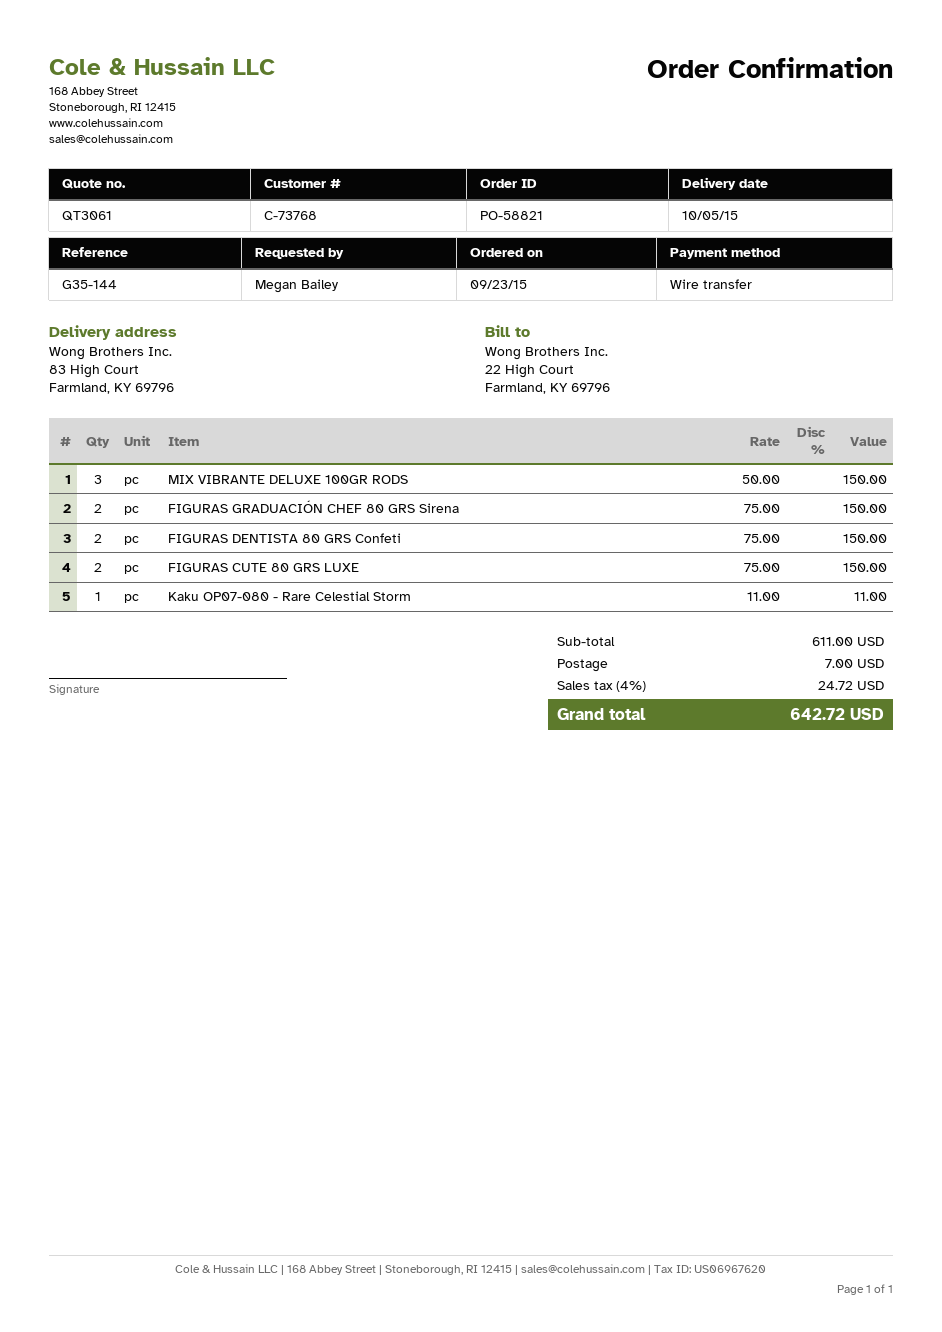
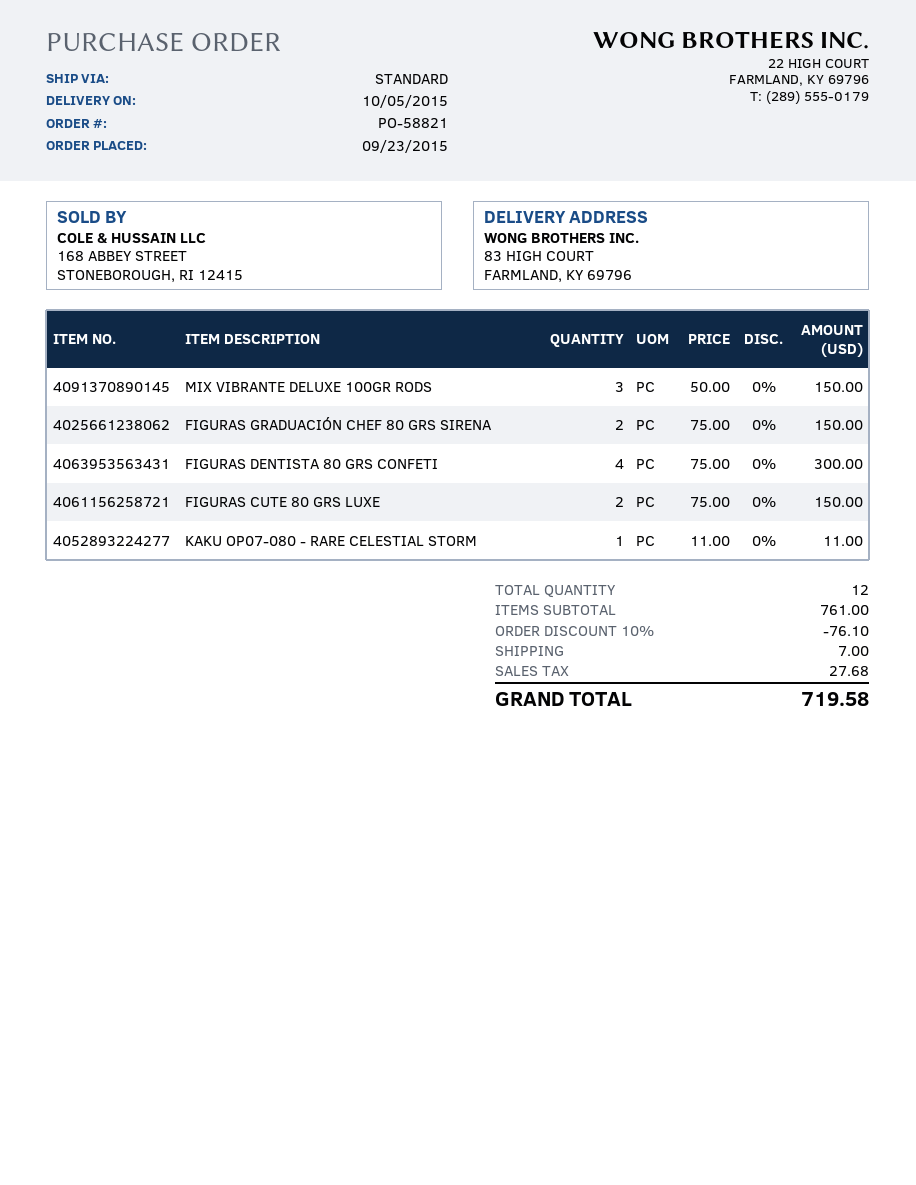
FIGURAS DENTISTA 80 GRS Confeti: 2 x 75.00 = 150.00 -> 4 x 75.00 = 300.00
subtotal: 611.00 -> 761.00
discount: none -> 10% = 76.10
tax: 24.72 -> 27.68
total: 642.72 -> 719.58

